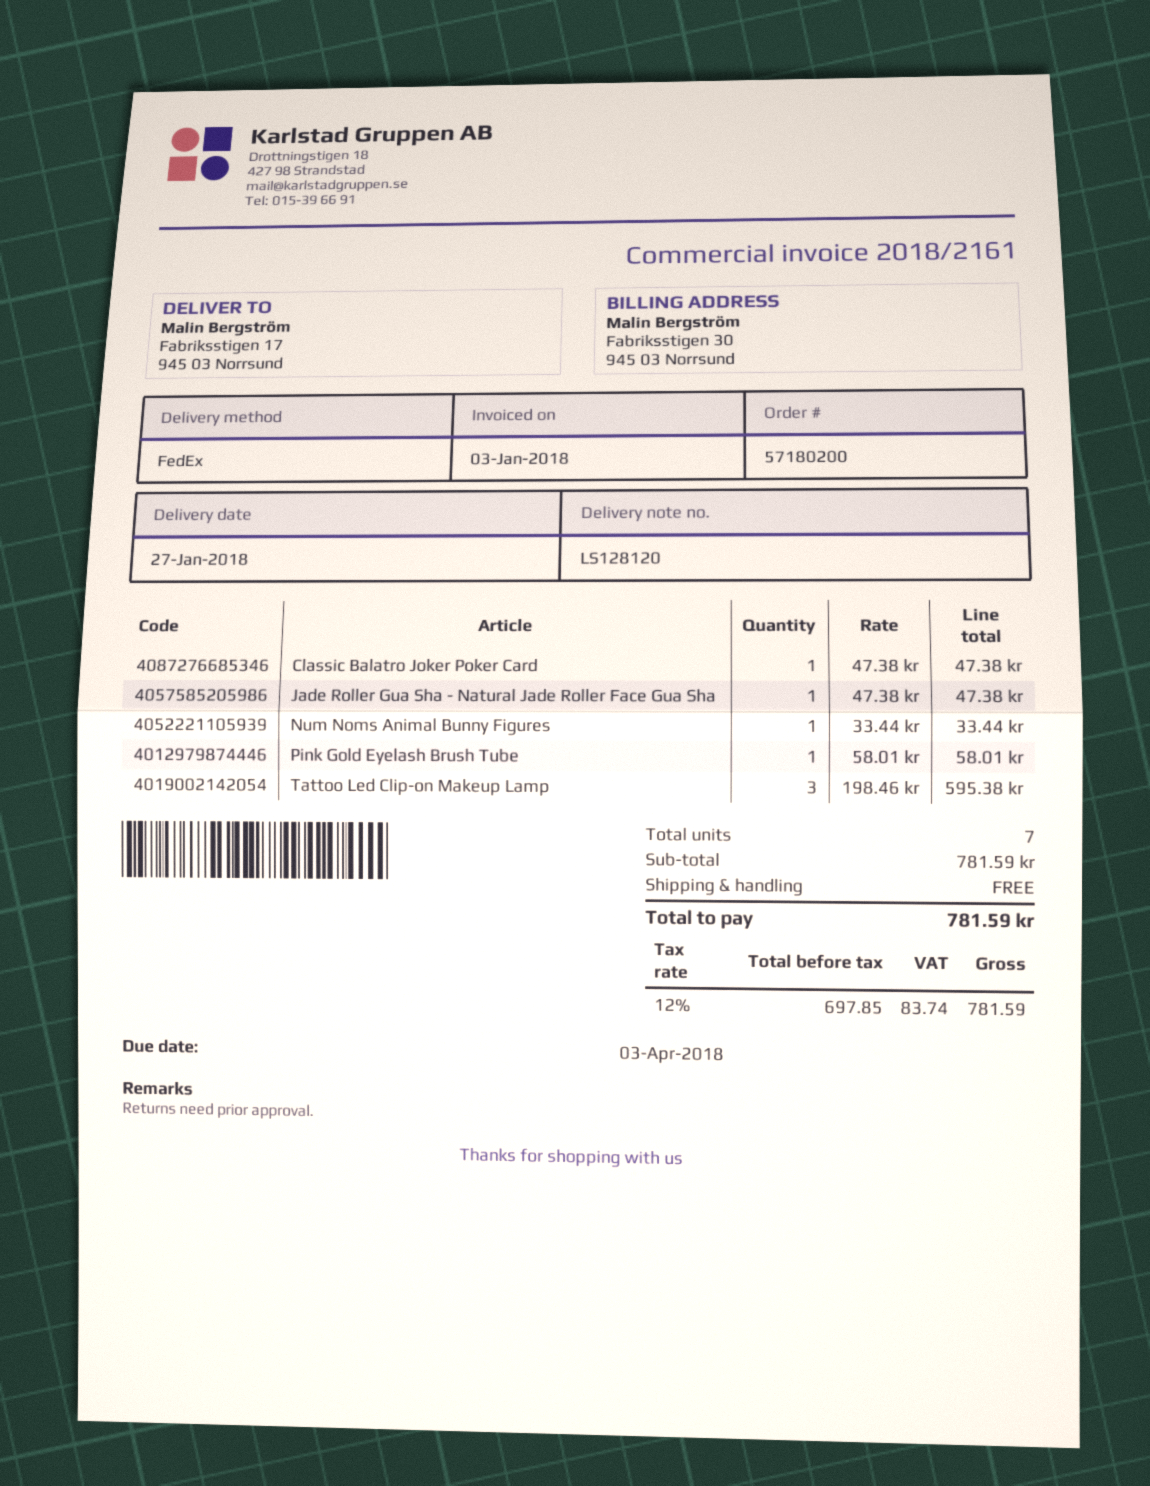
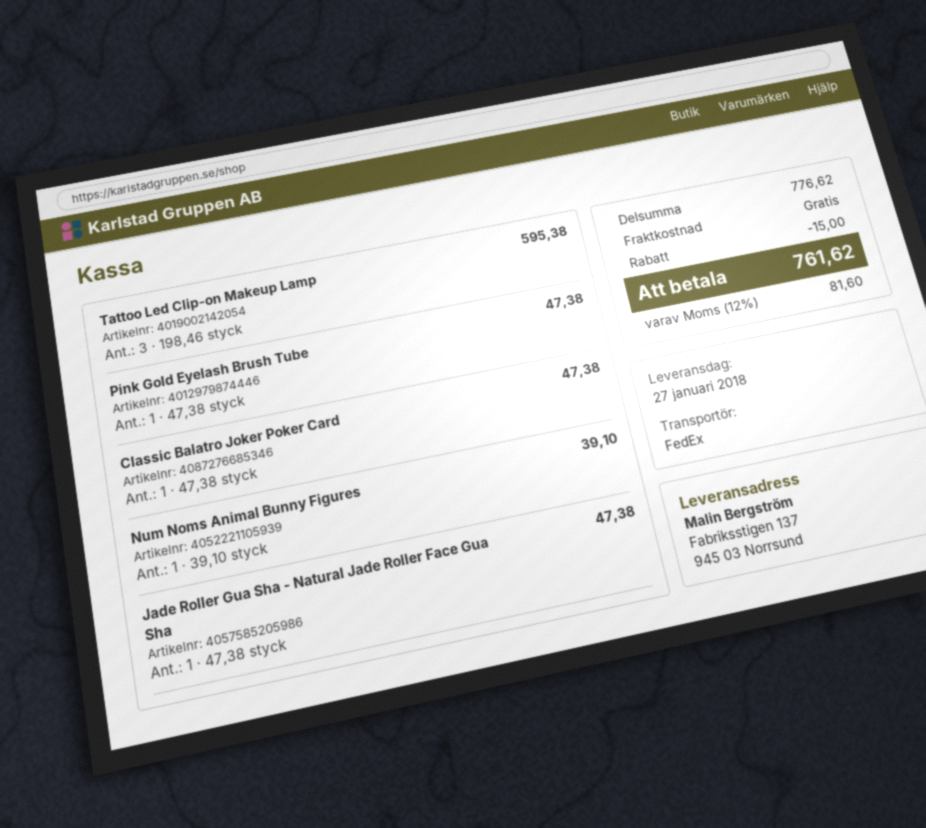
ship to: Fabriksstigen 17, 945 03 Norrsund -> Fabriksstigen 137, 945 03 Norrsund
Num Noms Animal Bunny Figures: 1 x 33.44 = 33.44 -> 1 x 39.10 = 39.10
Pink Gold Eyelash Brush Tube: 1 x 58.01 = 58.01 -> 1 x 47.38 = 47.38
subtotal: 781.59 -> 776.62
discount: none -> 15.00
tax: 12% = 83.74 -> 12% = 81.60
total: 781.59 -> 761.62

